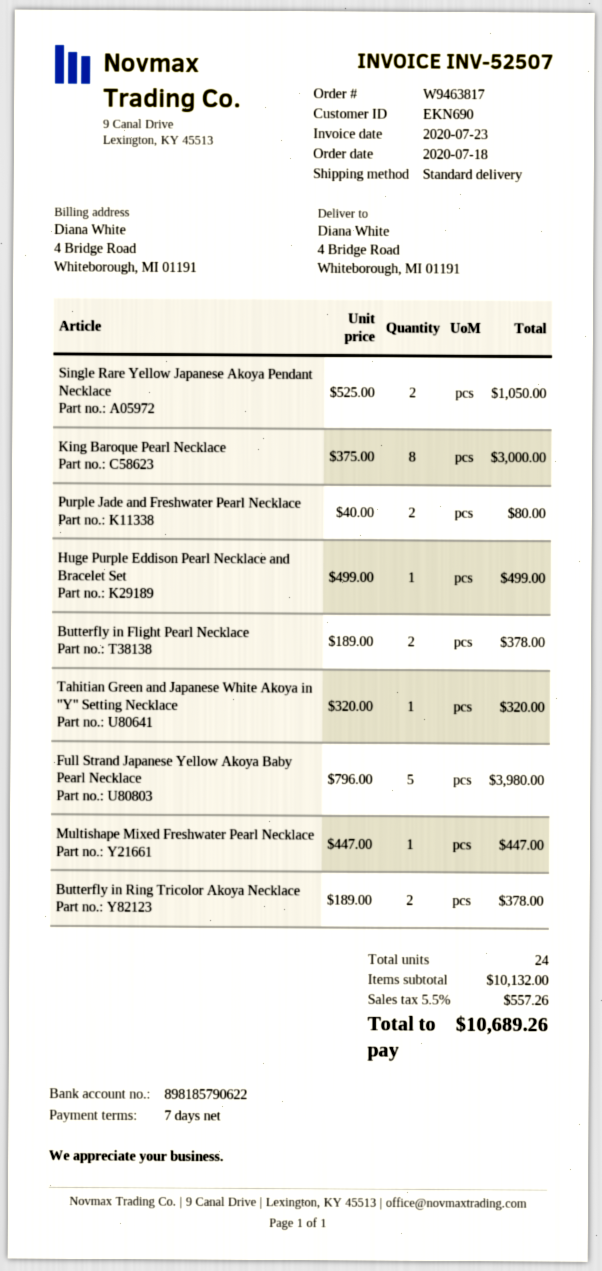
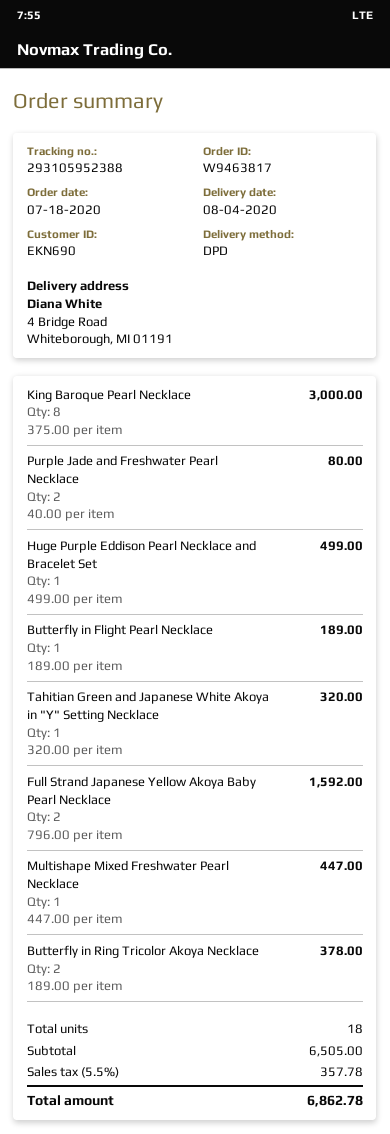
shipping method: standard -> DPD
Single Rare Yellow Japanese Akoya Pendant Necklace: 2 x 525.00 = 1050.00 -> none
Butterfly in Flight Pearl Necklace: 2 x 189.00 = 378.00 -> 1 x 189.00 = 189.00
Full Strand Japanese Yellow Akoya Baby Pearl Necklace: 5 x 796.00 = 3980.00 -> 2 x 796.00 = 1592.00
total quantity: 24 -> 18
subtotal: 10132.00 -> 6505.00
tax: 5.5% = 557.26 -> 5.5% = 357.78
total: 10689.26 -> 6862.78

